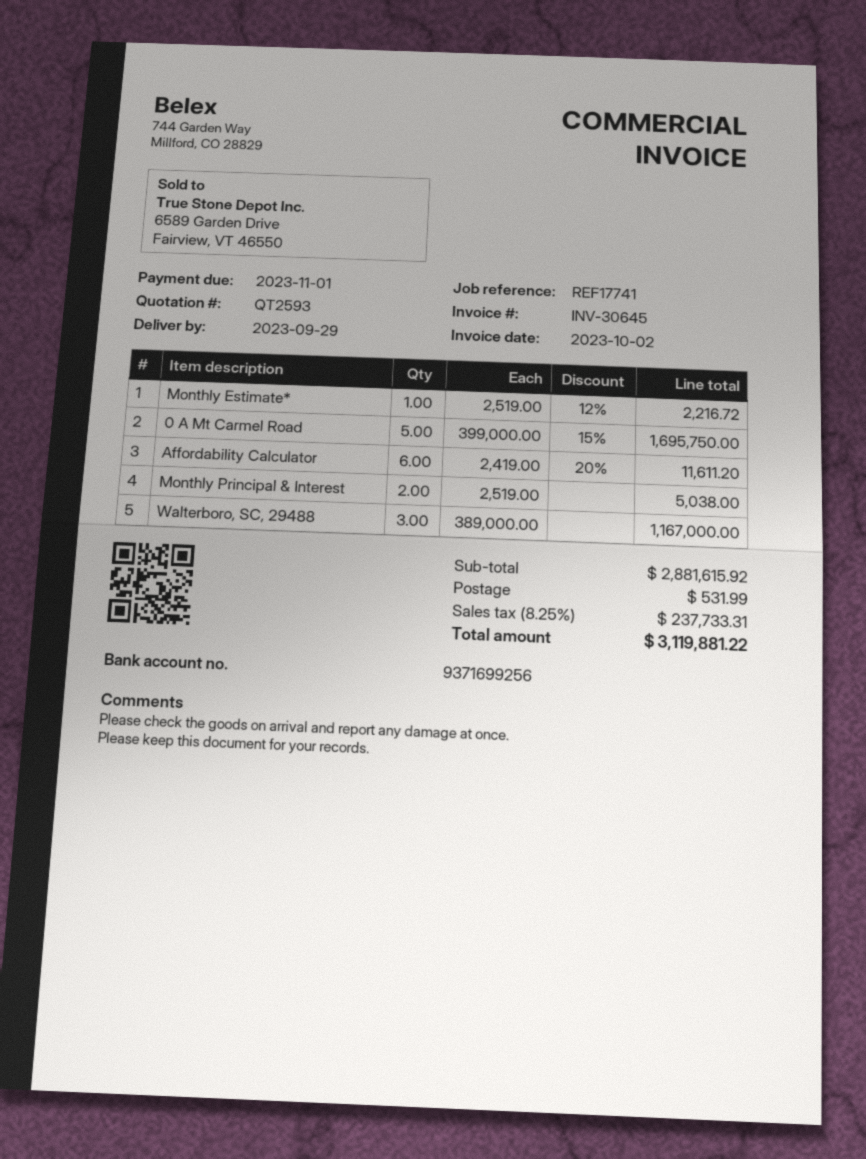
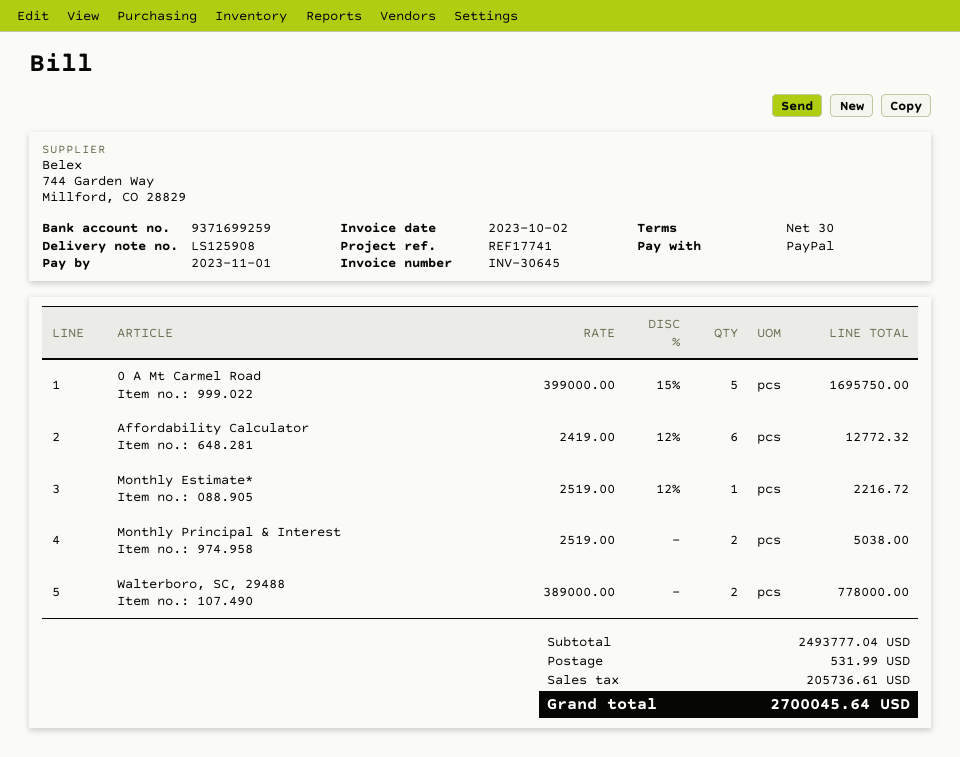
bank account: 9371699256 -> 9371699259
Affordability Calculator: 6 x 2419.00 - 20% = 11611.20 -> 6 x 2419.00 - 12% = 12772.32
Walterboro, SC, 29488: 3 x 389000.00 = 1167000.00 -> 2 x 389000.00 = 778000.00
subtotal: 2881615.92 -> 2493777.04
tax: 237733.31 -> 205736.61
total: 3119881.22 -> 2700045.64

